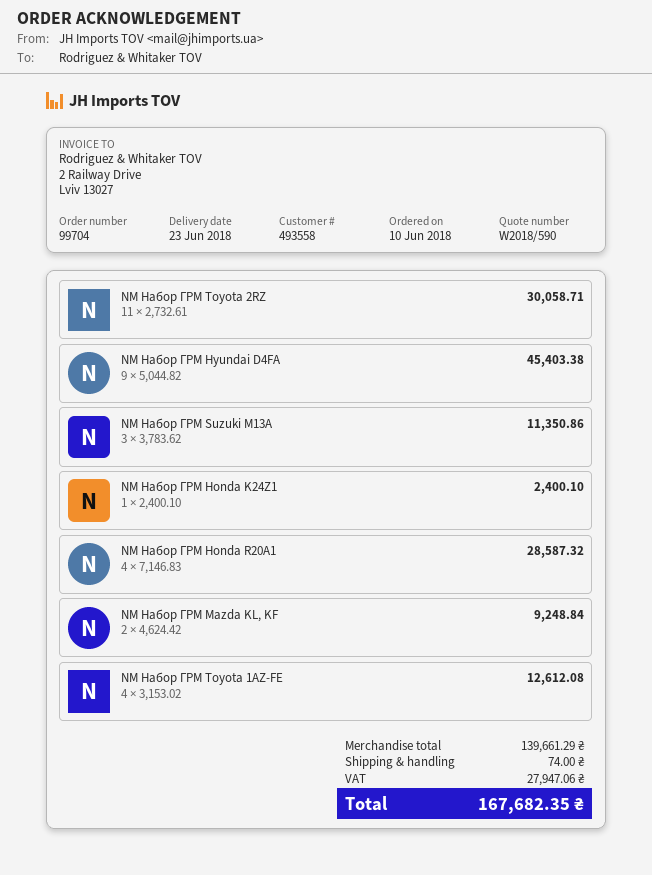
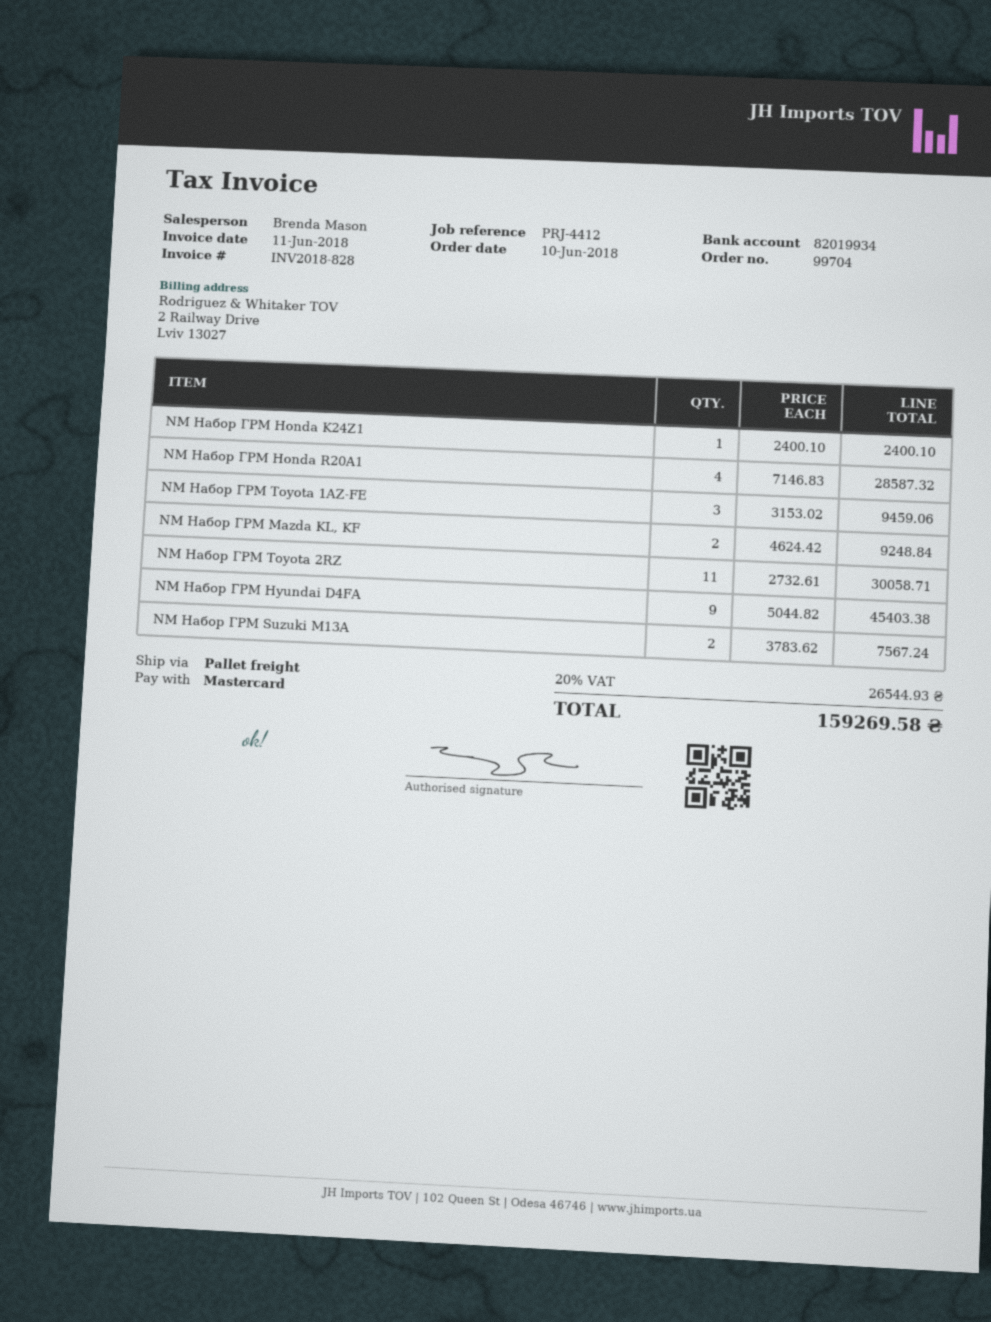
NM Набор ГРМ Suzuki M13A: 3 x 3783.62 = 11350.86 -> 2 x 3783.62 = 7567.24
NM Набор ГРМ Toyota 1AZ-FE: 4 x 3153.02 = 12612.08 -> 3 x 3153.02 = 9459.06
shipping: 74.00 -> none
tax: 27947.06 -> 26544.93
total: 167682.35 -> 159269.58

